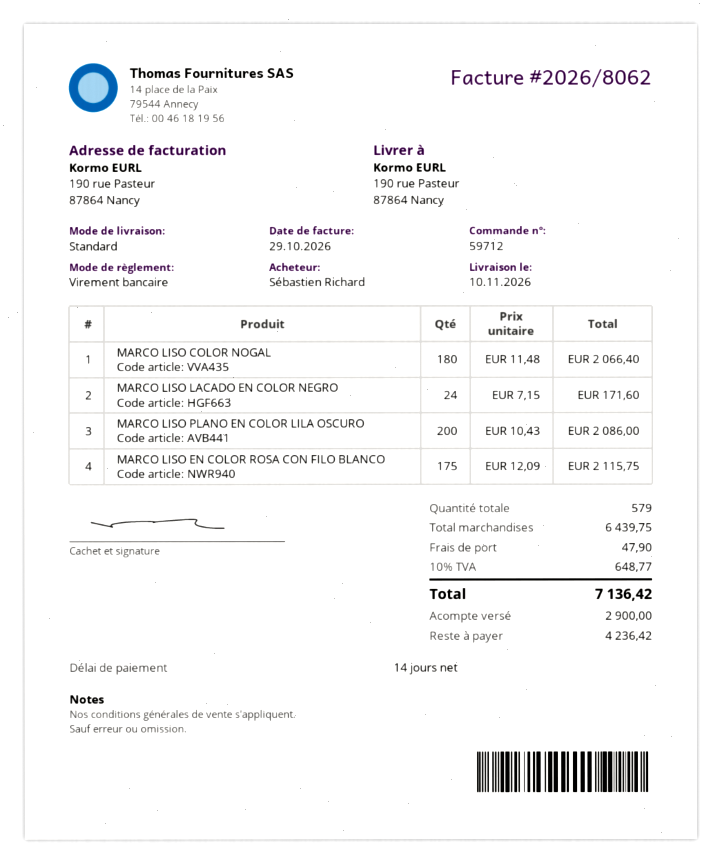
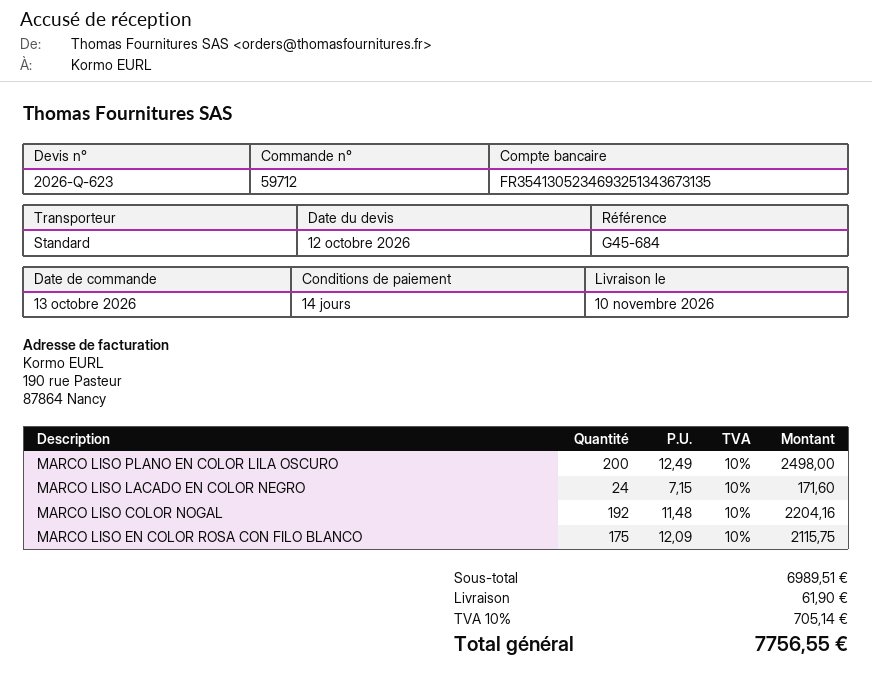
MARCO LISO COLOR NOGAL: 180 x 11.48 = 2066.40 -> 192 x 11.48 = 2204.16
MARCO LISO PLANO EN COLOR LILA OSCURO: 200 x 10.43 = 2086.00 -> 200 x 12.49 = 2498.00
subtotal: 6439.75 -> 6989.51
shipping: 47.90 -> 61.90
tax: 10% = 648.77 -> 10% = 705.14
total: 7136.42 -> 7756.55

